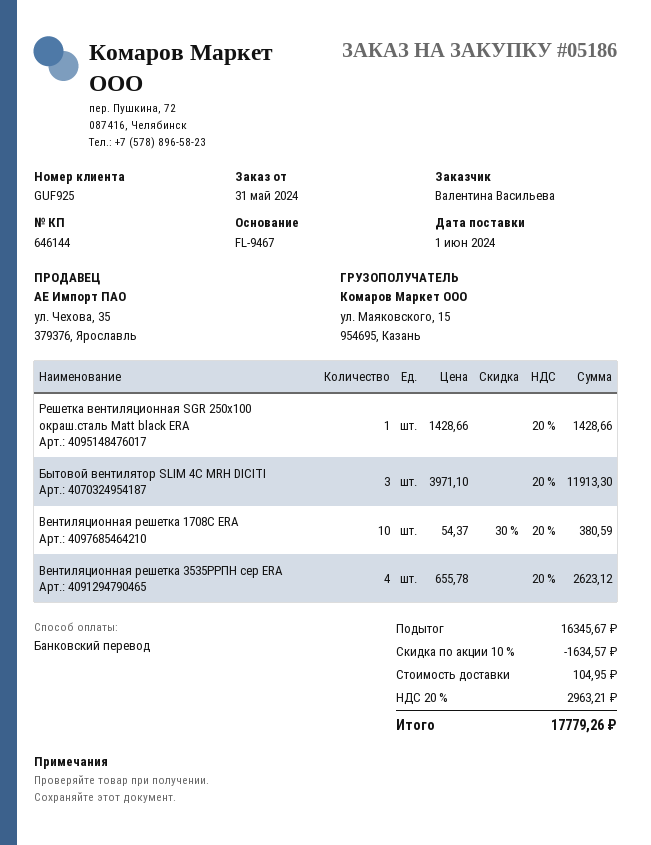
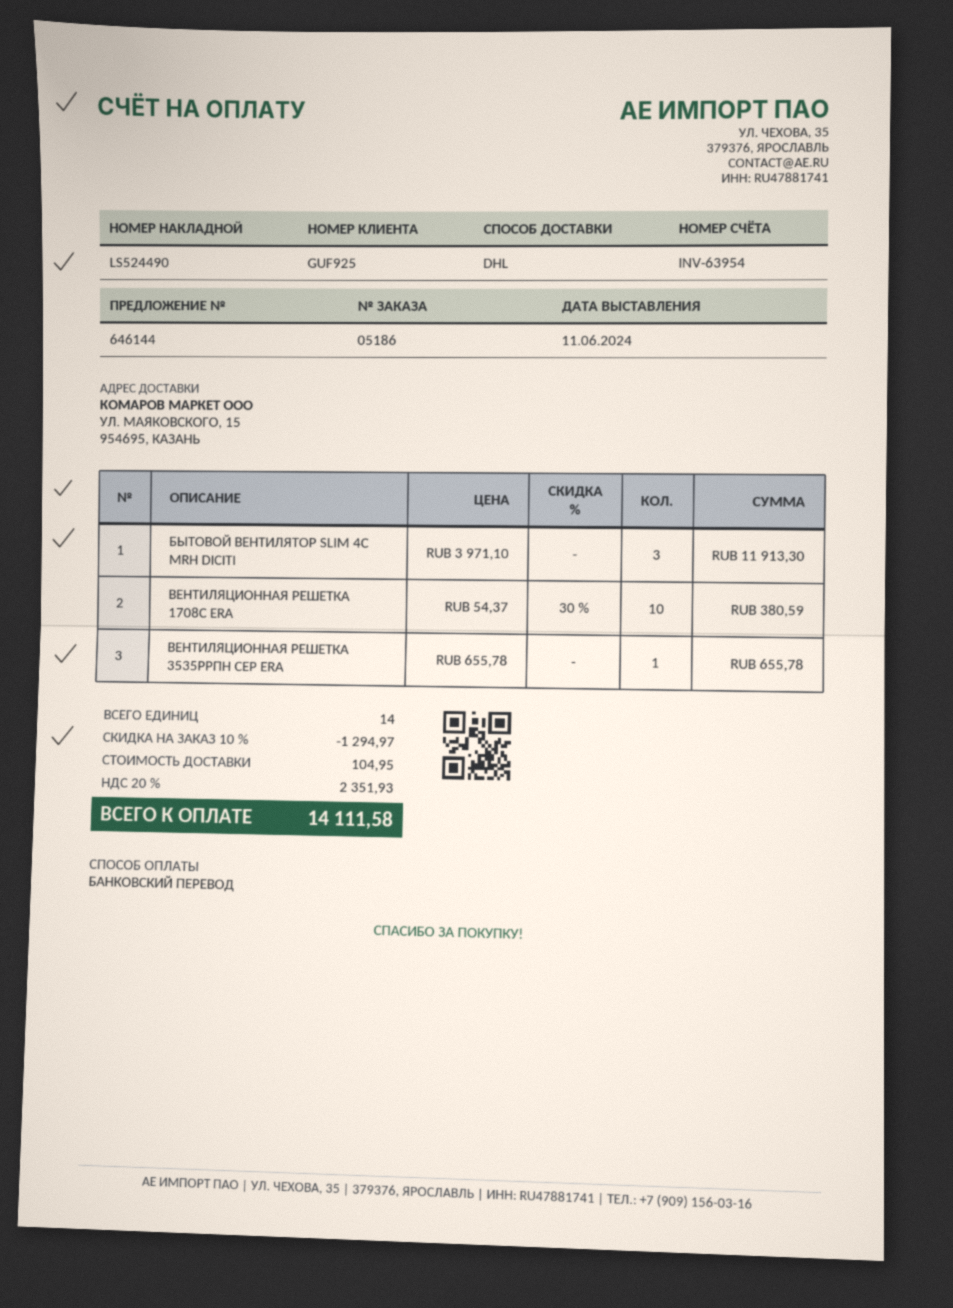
Решетка вентиляционная SGR 250x100 окраш.сталь Matt black ERA: 1 x 1428.66 = 1428.66 -> none
Вентиляционная решетка 3535РРПН сер ERA: 4 x 655.78 = 2623.12 -> 1 x 655.78 = 655.78
discount: 10% = 1634.57 -> 10% = 1294.97
tax: 20% = 2963.21 -> 20% = 2351.93
total: 17779.26 -> 14111.58

